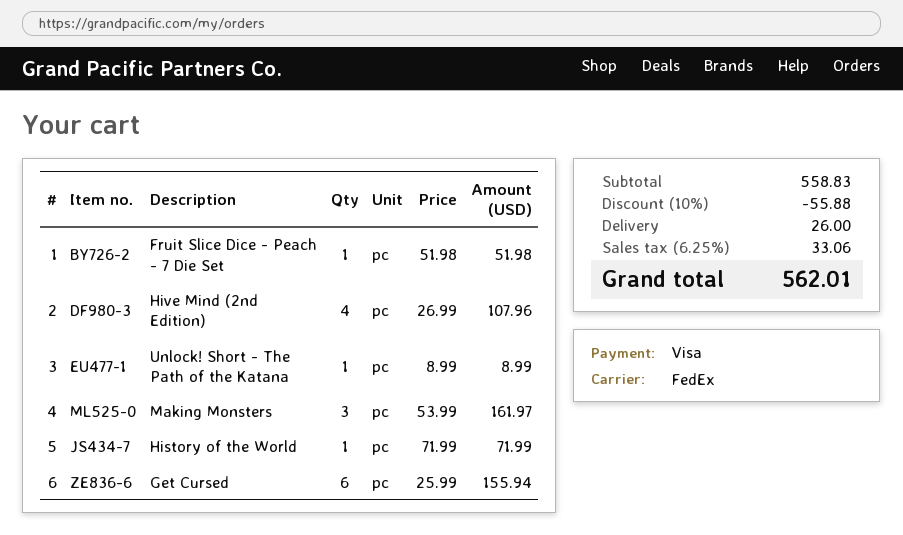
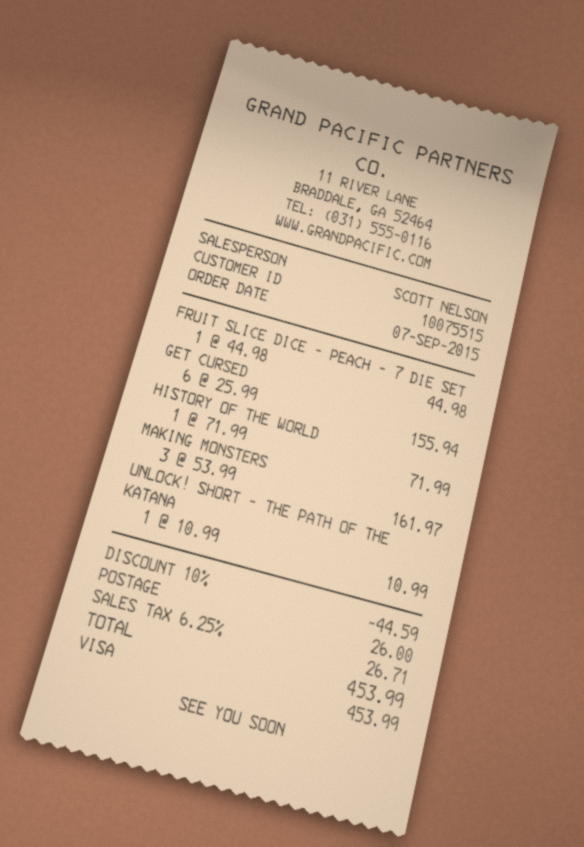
Fruit Slice Dice - Peach - 7 Die Set: 1 x 51.98 = 51.98 -> 1 x 44.98 = 44.98
Hive Mind (2nd Edition): 4 x 26.99 = 107.96 -> none
Unlock! Short - The Path of the Katana: 1 x 8.99 = 8.99 -> 1 x 10.99 = 10.99
discount: 10% = 55.88 -> 10% = 44.59
tax: 6.25% = 33.06 -> 6.25% = 26.71
total: 562.01 -> 453.99

